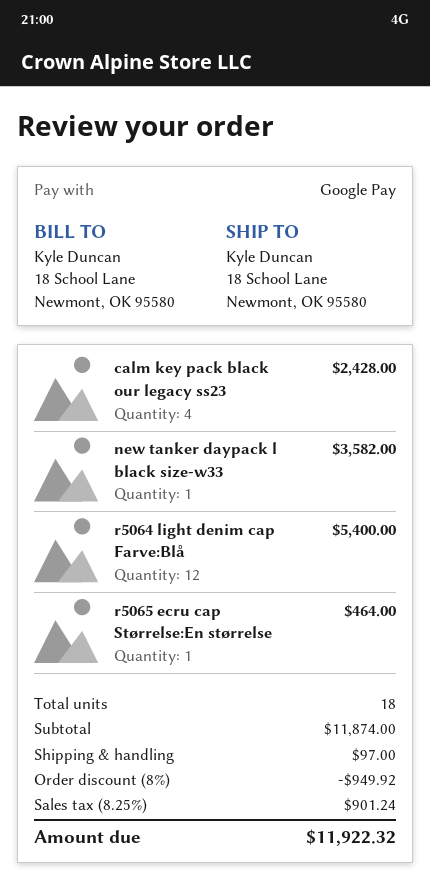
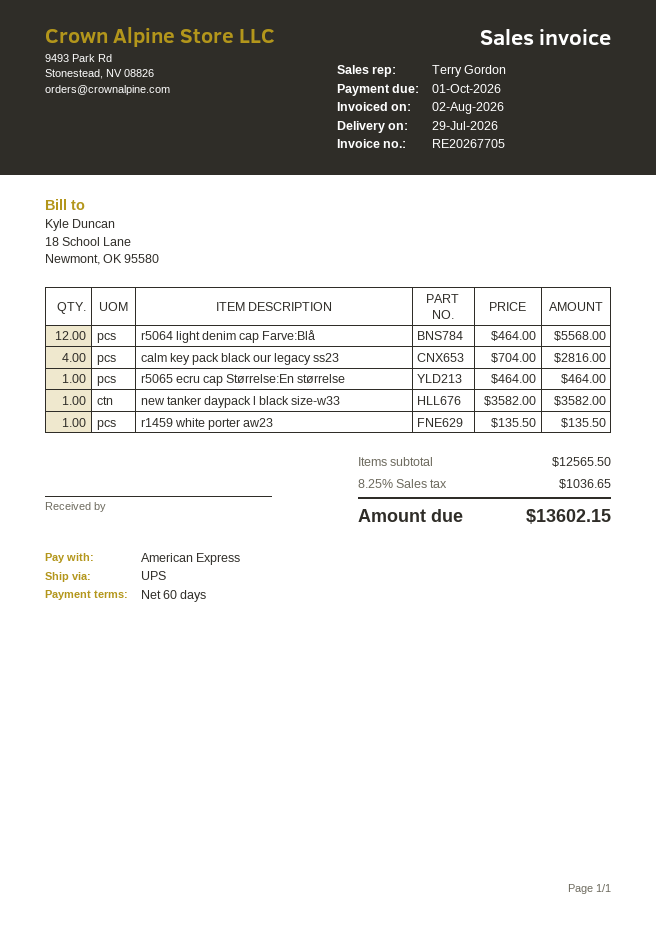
payment method: Google Pay -> American Express
calm key pack black our legacy ss23: 4 for 2428.00 -> 4 for 2816.00
r5064 light denim cap Farve:Blå: 12 for 5400.00 -> 12 for 5568.00
r1459 white porter aw23: none -> 1 for 135.50
subtotal: 11874.00 -> 12565.50
discount: 8% = 949.92 -> none
shipping: 97.00 -> none
tax: 8.25% = 901.24 -> 8.25% = 1036.65
total: 11922.32 -> 13602.15

